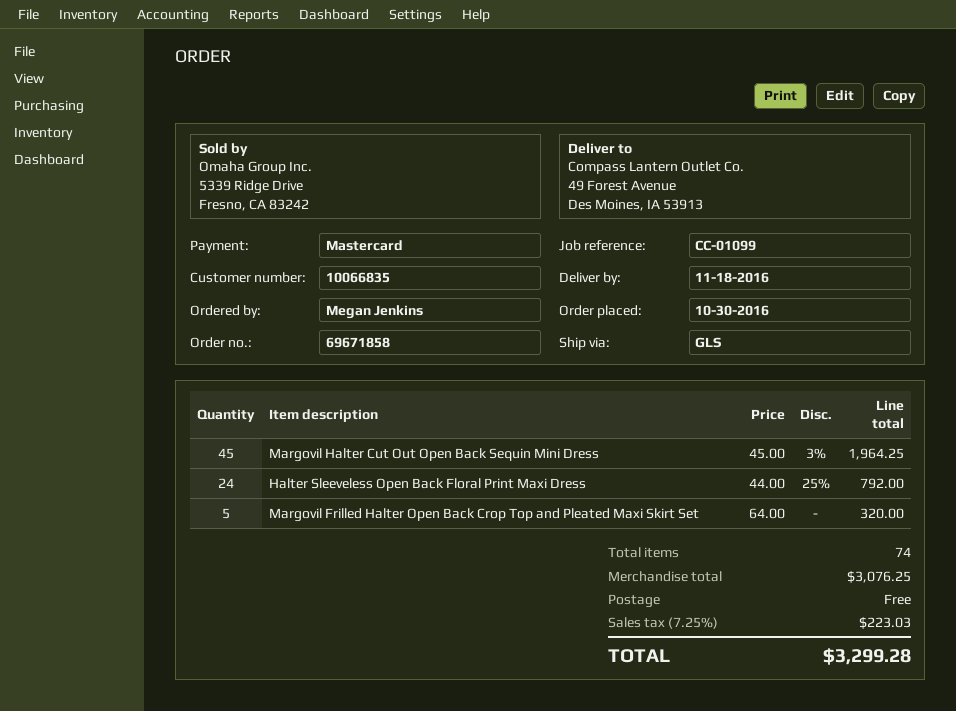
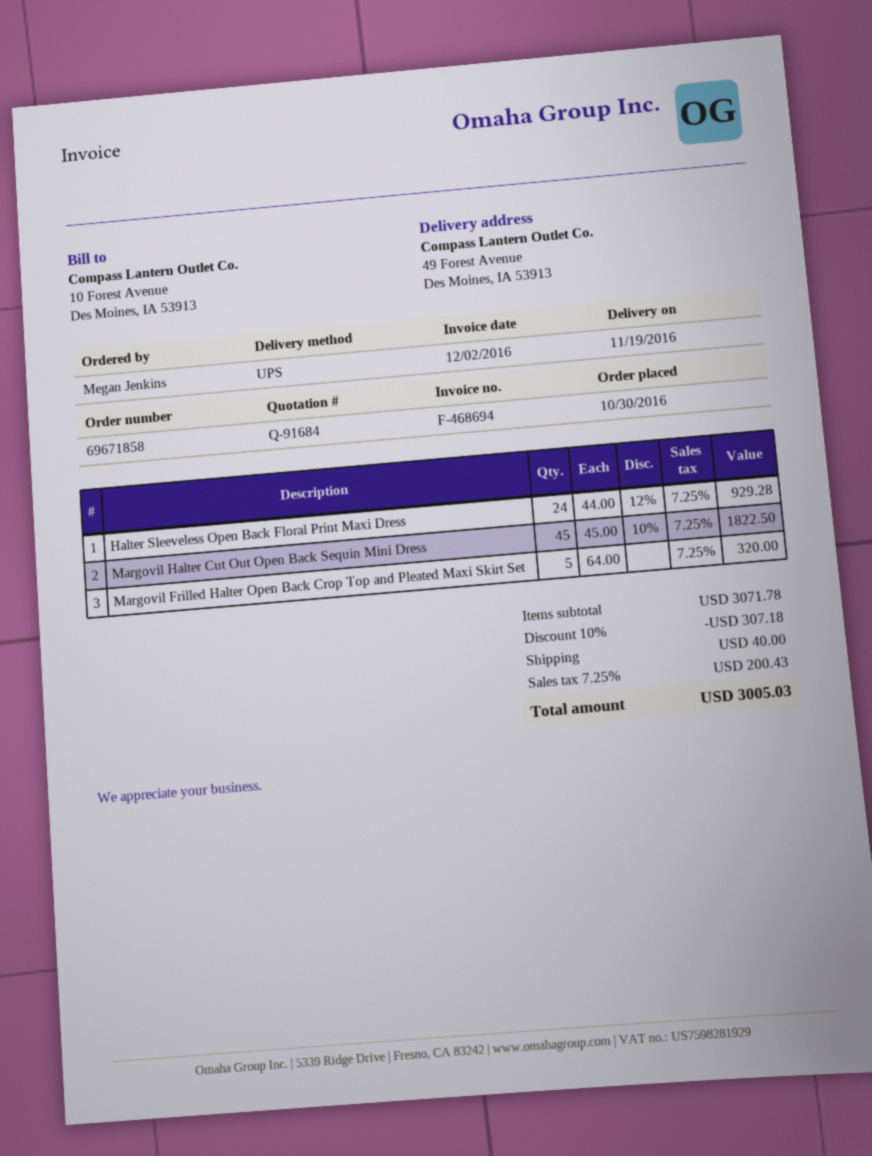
delivery date: 2016-11-18 -> 2016-11-19
shipping method: GLS -> UPS
Margovil Halter Cut Out Open Back Sequin Mini Dress: 45 x 45.00 - 3% = 1964.25 -> 45 x 45.00 - 10% = 1822.50
Halter Sleeveless Open Back Floral Print Maxi Dress: 24 x 44.00 - 25% = 792.00 -> 24 x 44.00 - 12% = 929.28
subtotal: 3076.25 -> 3071.78
discount: none -> 10% = 307.18
shipping: 0.00 -> 40.00
tax: 7.25% = 223.03 -> 7.25% = 200.43
total: 3299.28 -> 3005.03

